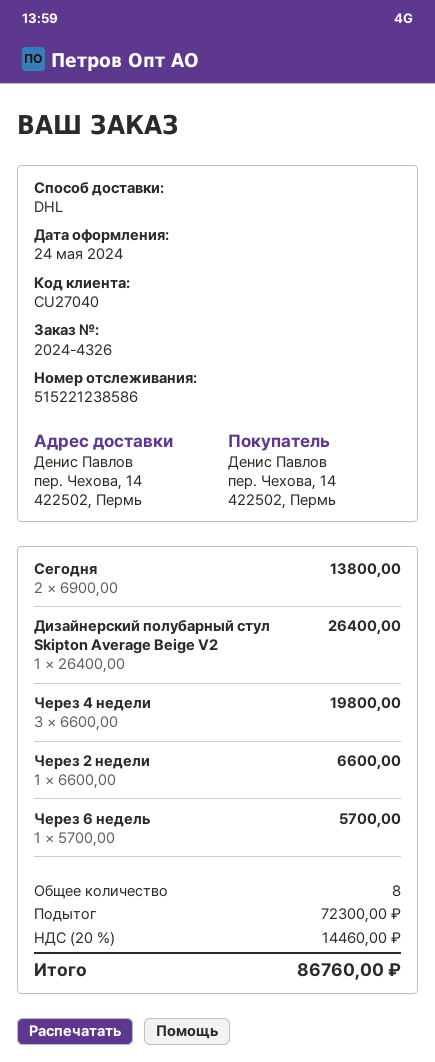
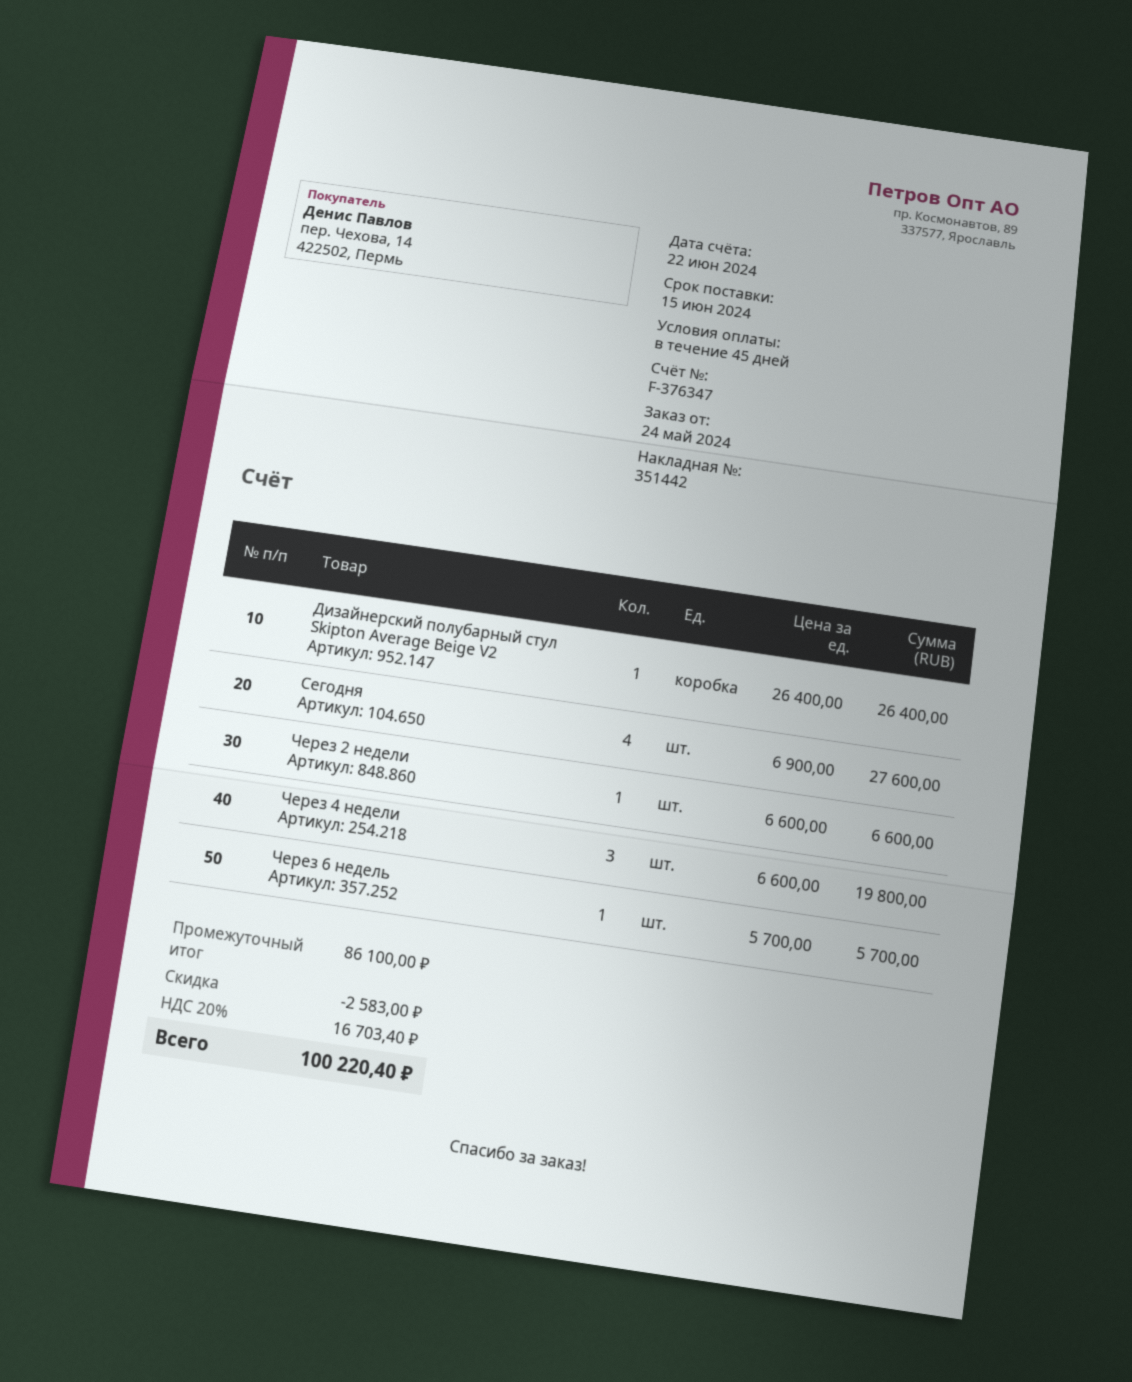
Сегодня: 2 x 6900.00 = 13800.00 -> 4 x 6900.00 = 27600.00
subtotal: 72300.00 -> 86100.00
discount: none -> 2583.00
tax: 20% = 14460.00 -> 20% = 16703.40
total: 86760.00 -> 100220.40

